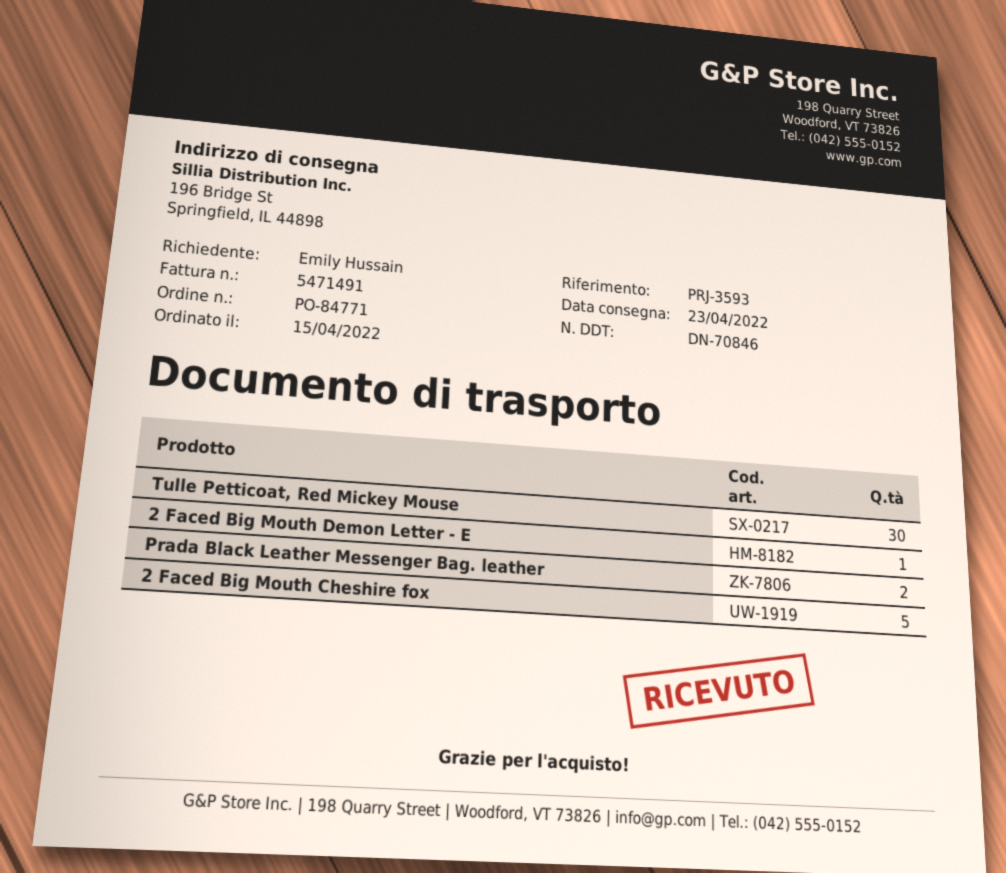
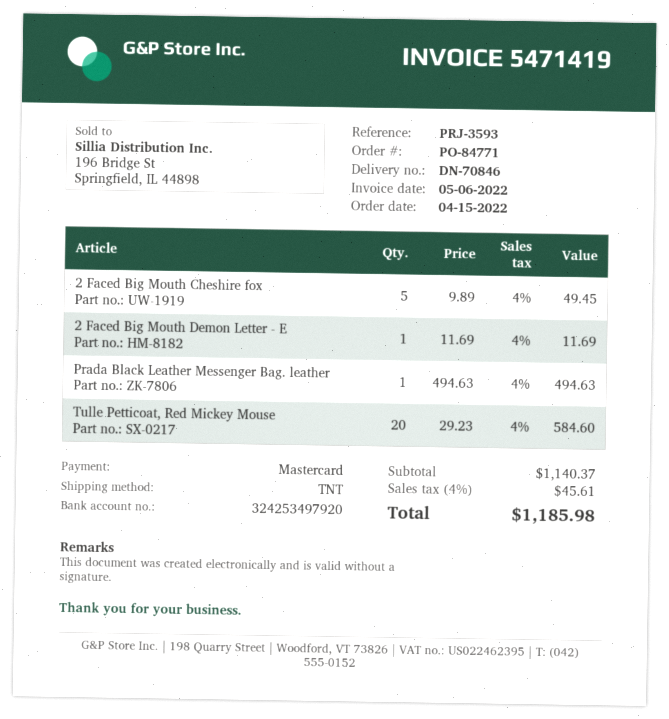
invoice number: 5471491 -> 5471419
Tulle Petticoat, Red Mickey Mouse: 30 -> 20
Prada Black Leather Messenger Bag. leather: 2 -> 1

